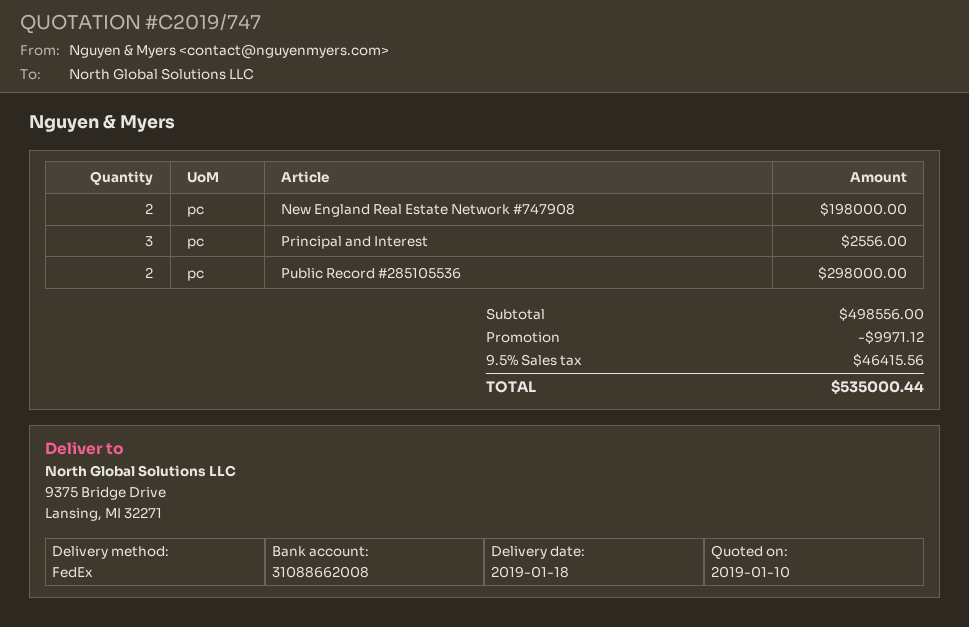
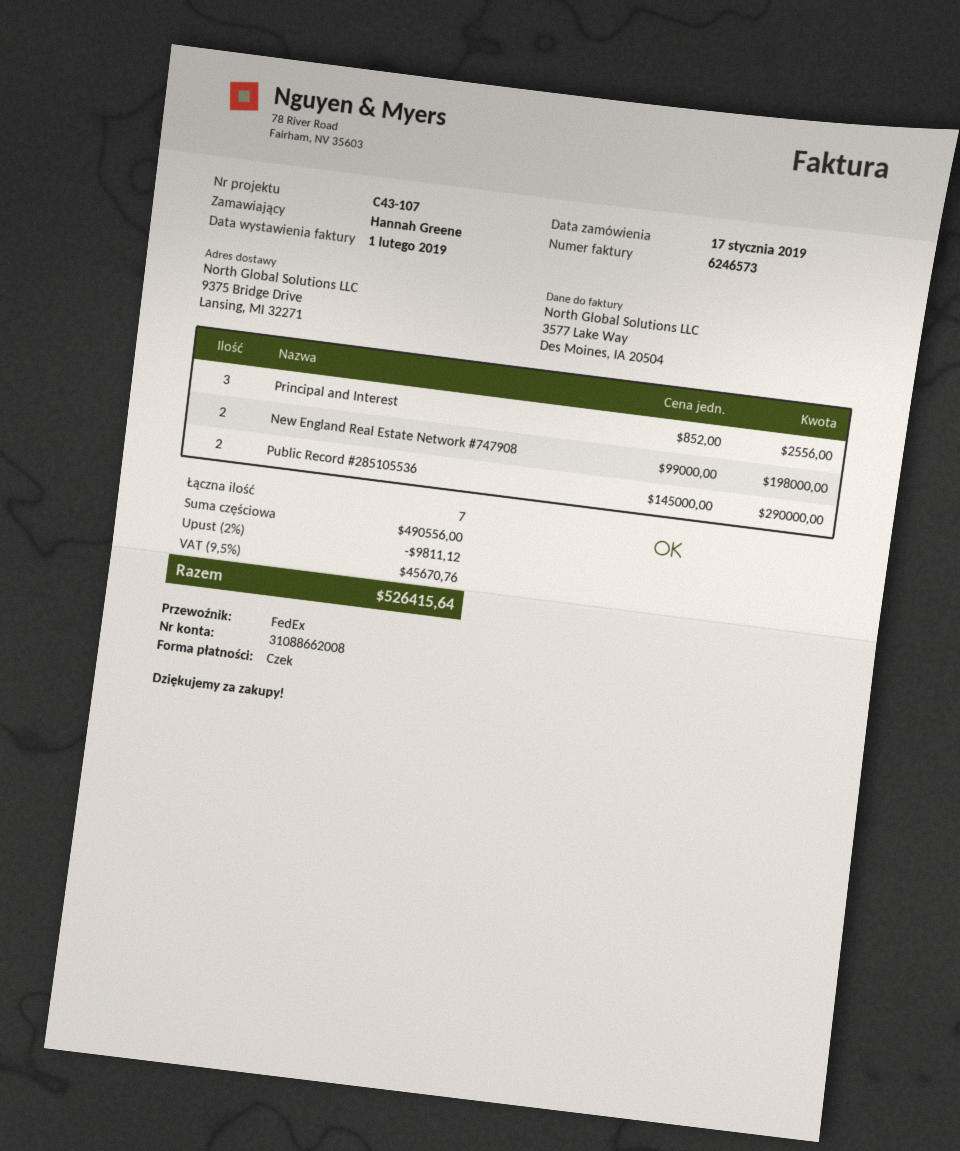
Public Record #285105536: 2 for 298000.00 -> 2 for 290000.00
subtotal: 498556.00 -> 490556.00
discount: 9971.12 -> 9811.12
tax: 9.5% = 46415.56 -> 9.5% = 45670.76
total: 535000.44 -> 526415.64

